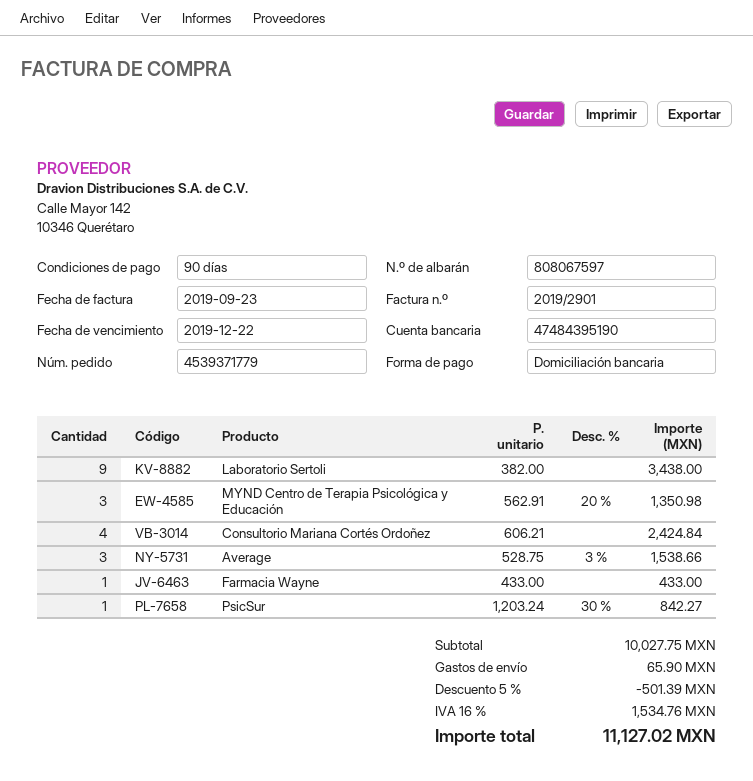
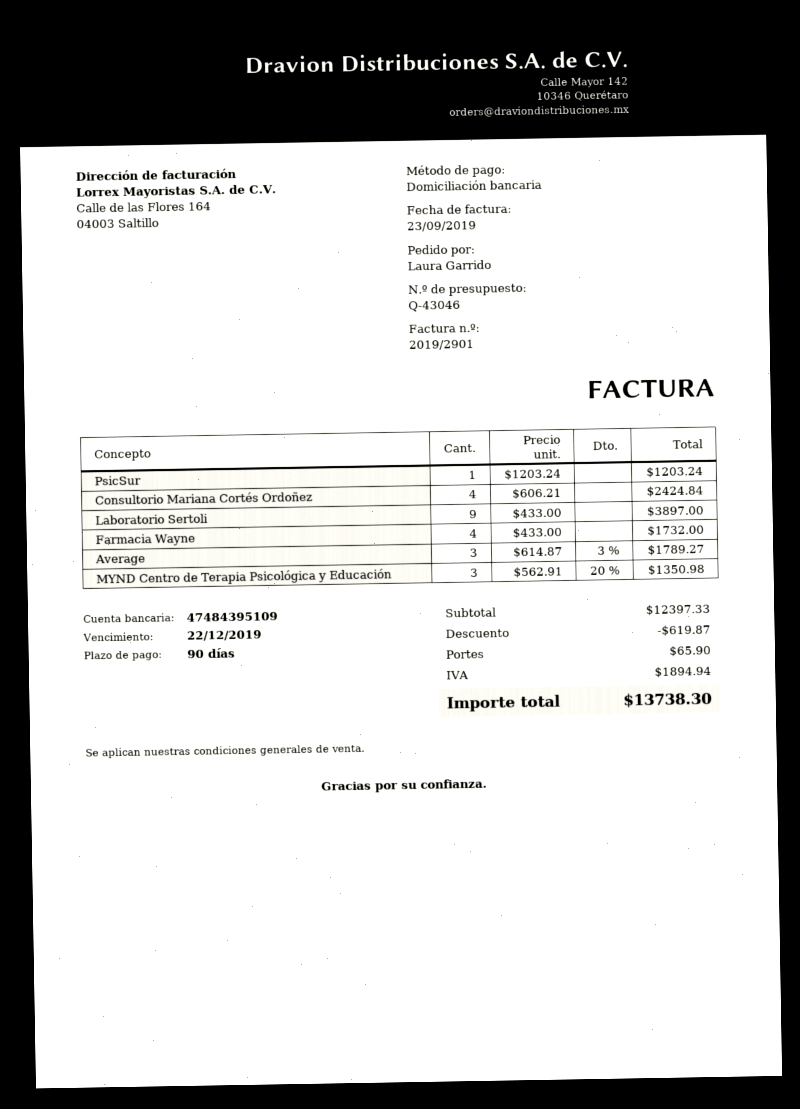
bank account: 47484395190 -> 47484395109
Laboratorio Sertoli: 9 x 382.00 = 3438.00 -> 9 x 433.00 = 3897.00
Average: 3 x 528.75 - 3% = 1538.66 -> 3 x 614.87 - 3% = 1789.27
Farmacia Wayne: 1 x 433.00 = 433.00 -> 4 x 433.00 = 1732.00
PsicSur: 1 x 1203.24 - 30% = 842.27 -> 1 x 1203.24 = 1203.24
subtotal: 10027.75 -> 12397.33
discount: 501.39 -> 619.87
tax: 1534.76 -> 1894.94
total: 11127.02 -> 13738.30

